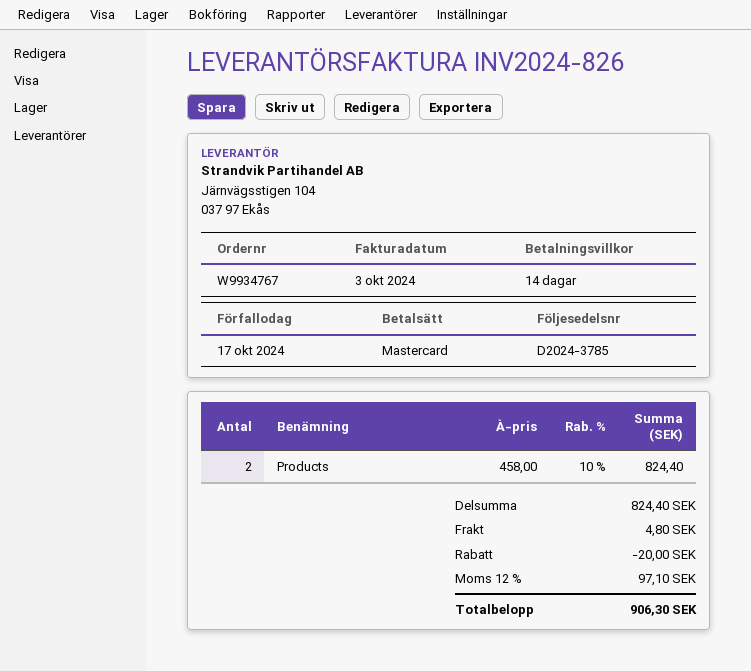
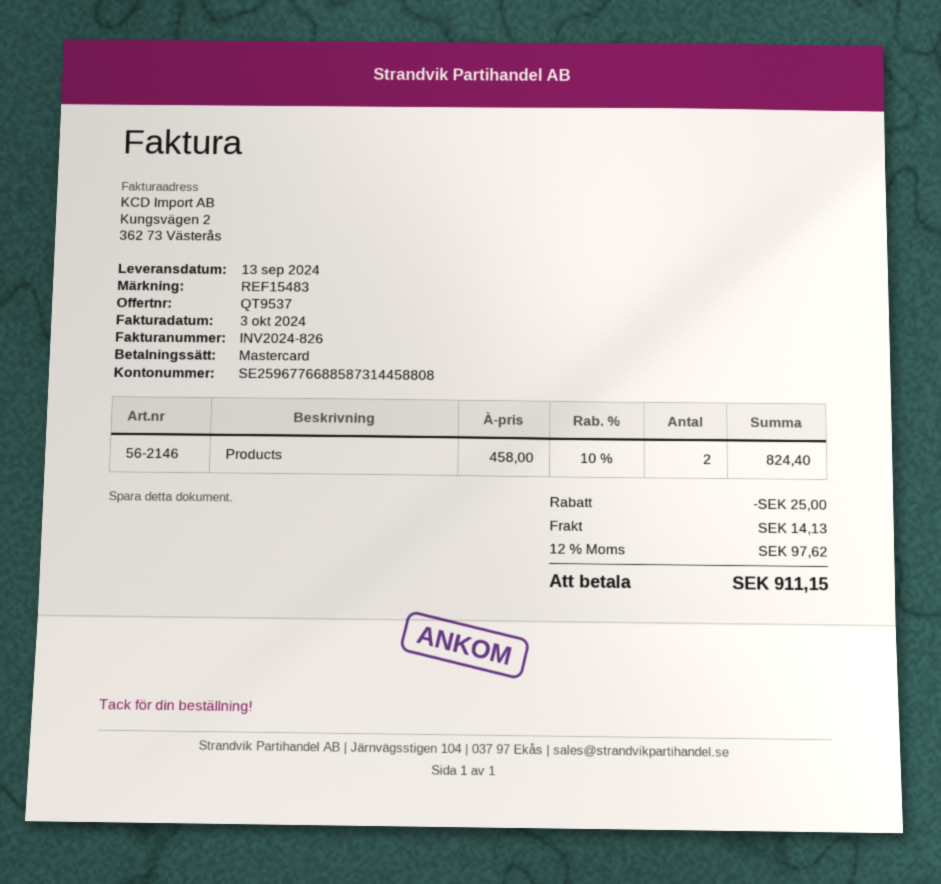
discount: 20.00 -> 25.00
shipping: 4.80 -> 14.13
tax: 12% = 97.10 -> 12% = 97.62
total: 906.30 -> 911.15

